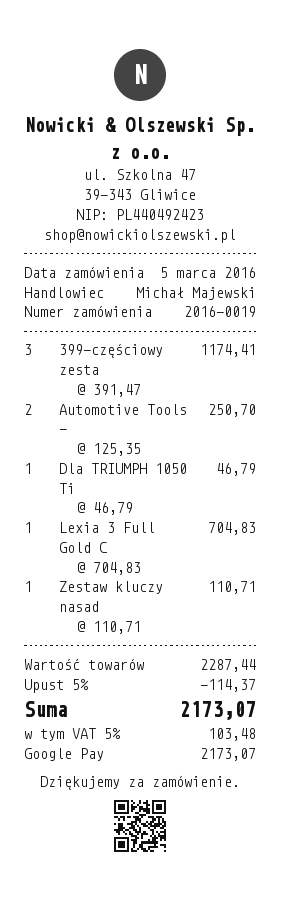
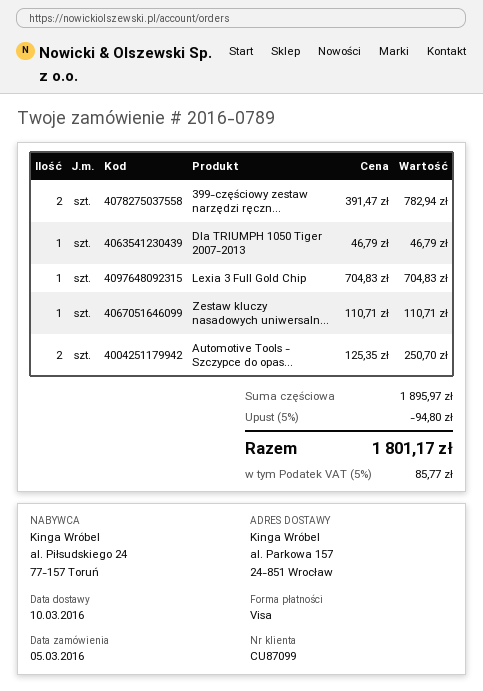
order number: 2016-0019 -> 2016-0789
payment method: Google Pay -> Visa
399-częściowy zesta: 3 x 391.47 = 1174.41 -> 2 x 391.47 = 782.94
subtotal: 2287.44 -> 1895.97
discount: 5% = 114.37 -> 5% = 94.80
tax: 5% = 103.48 -> 5% = 85.77
total: 2173.07 -> 1801.17

